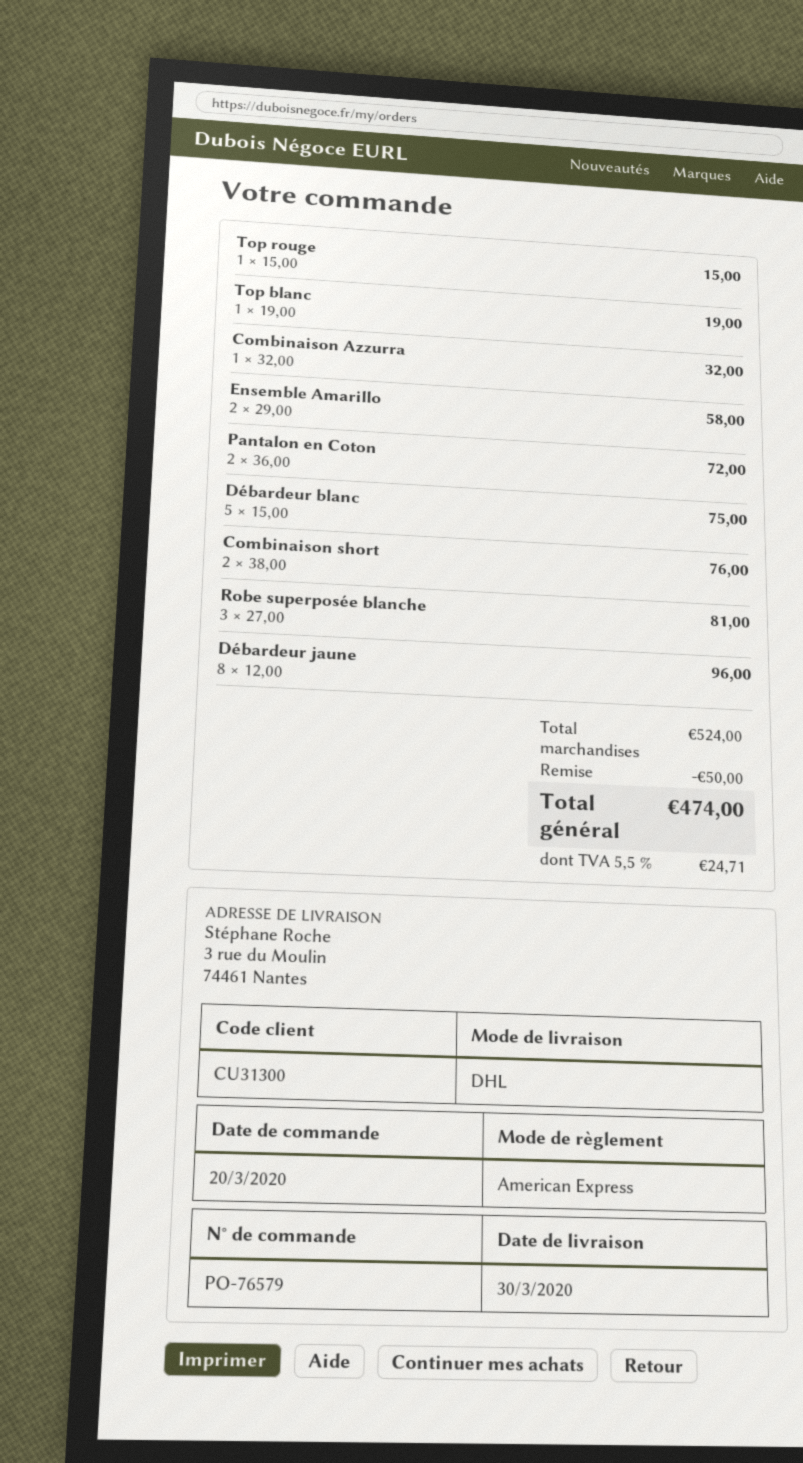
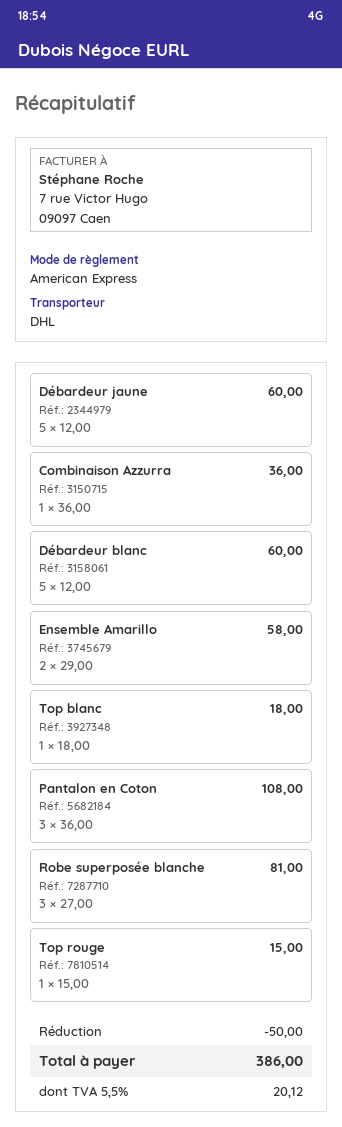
Top blanc: 1 x 19.00 = 19.00 -> 1 x 18.00 = 18.00
Combinaison Azzurra: 1 x 32.00 = 32.00 -> 1 x 36.00 = 36.00
Pantalon en Coton: 2 x 36.00 = 72.00 -> 3 x 36.00 = 108.00
Débardeur blanc: 5 x 15.00 = 75.00 -> 5 x 12.00 = 60.00
Combinaison short: 2 x 38.00 = 76.00 -> none
Débardeur jaune: 8 x 12.00 = 96.00 -> 5 x 12.00 = 60.00
tax: 5.5% = 24.71 -> 5.5% = 20.12
total: 474.00 -> 386.00

